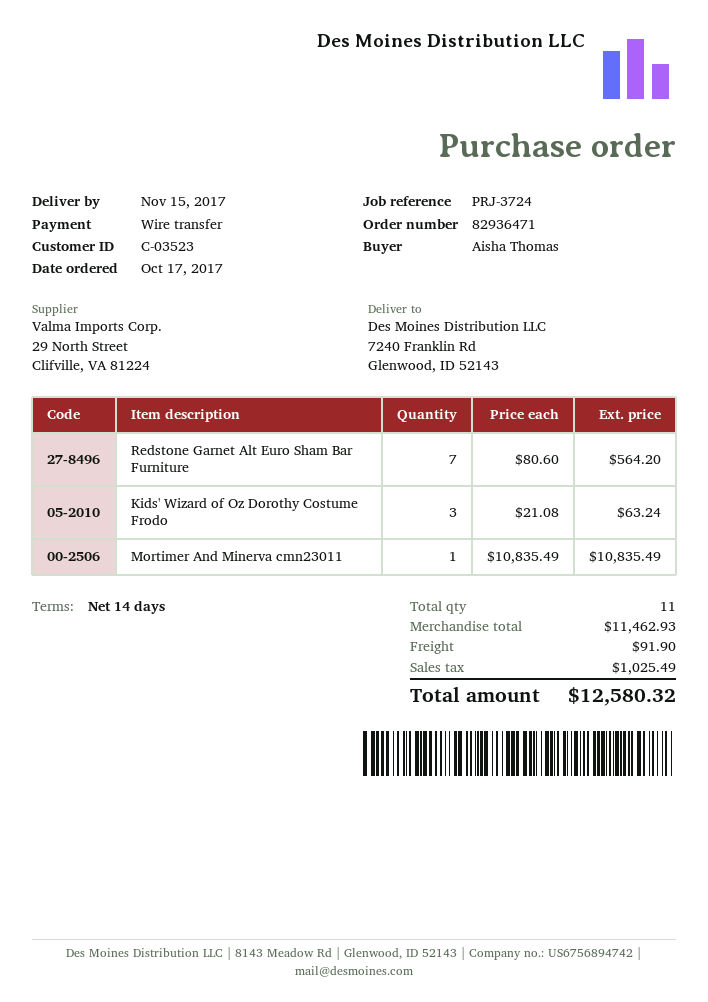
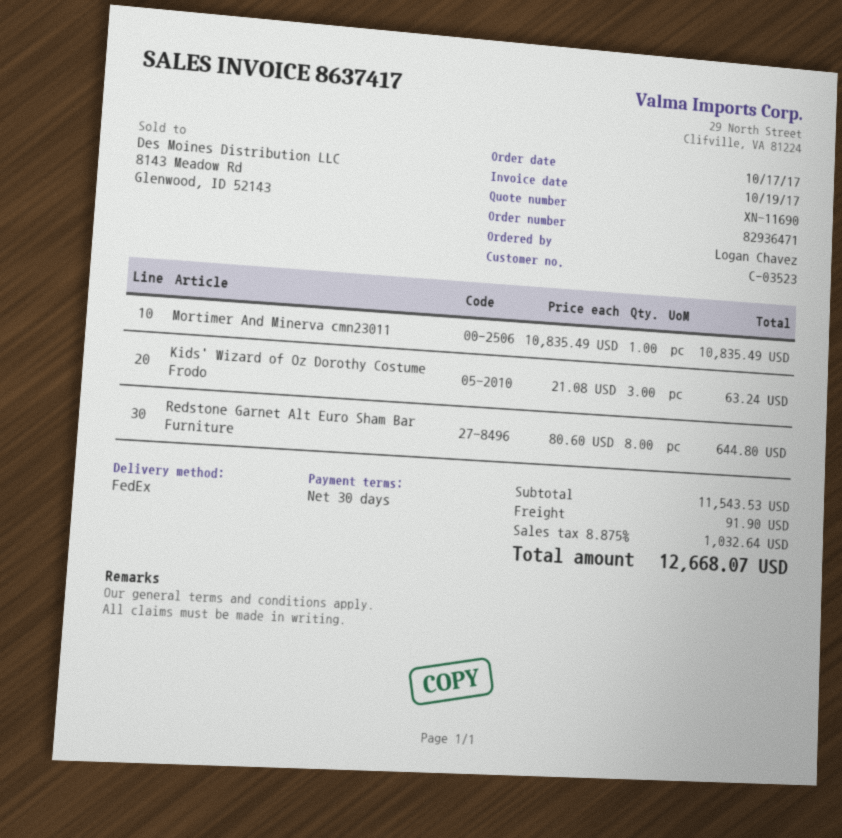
payment terms: 14 days -> 30 days
ordered by: Aisha Thomas -> Logan Chavez
Redstone Garnet Alt Euro Sham Bar Furniture: 7 x 80.60 = 564.20 -> 8 x 80.60 = 644.80
subtotal: 11462.93 -> 11543.53
tax: 1025.49 -> 1032.64
total: 12580.32 -> 12668.07

